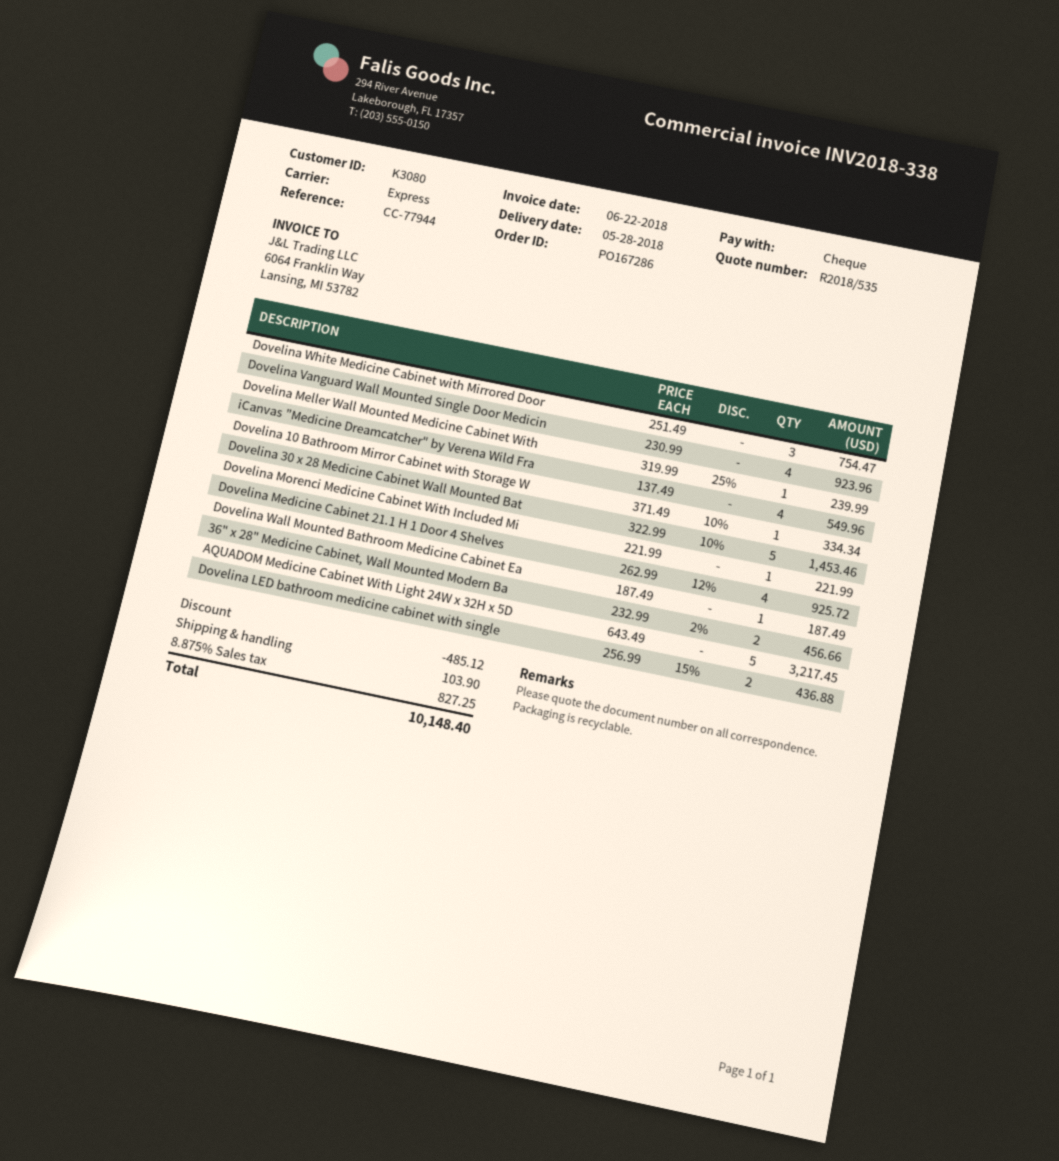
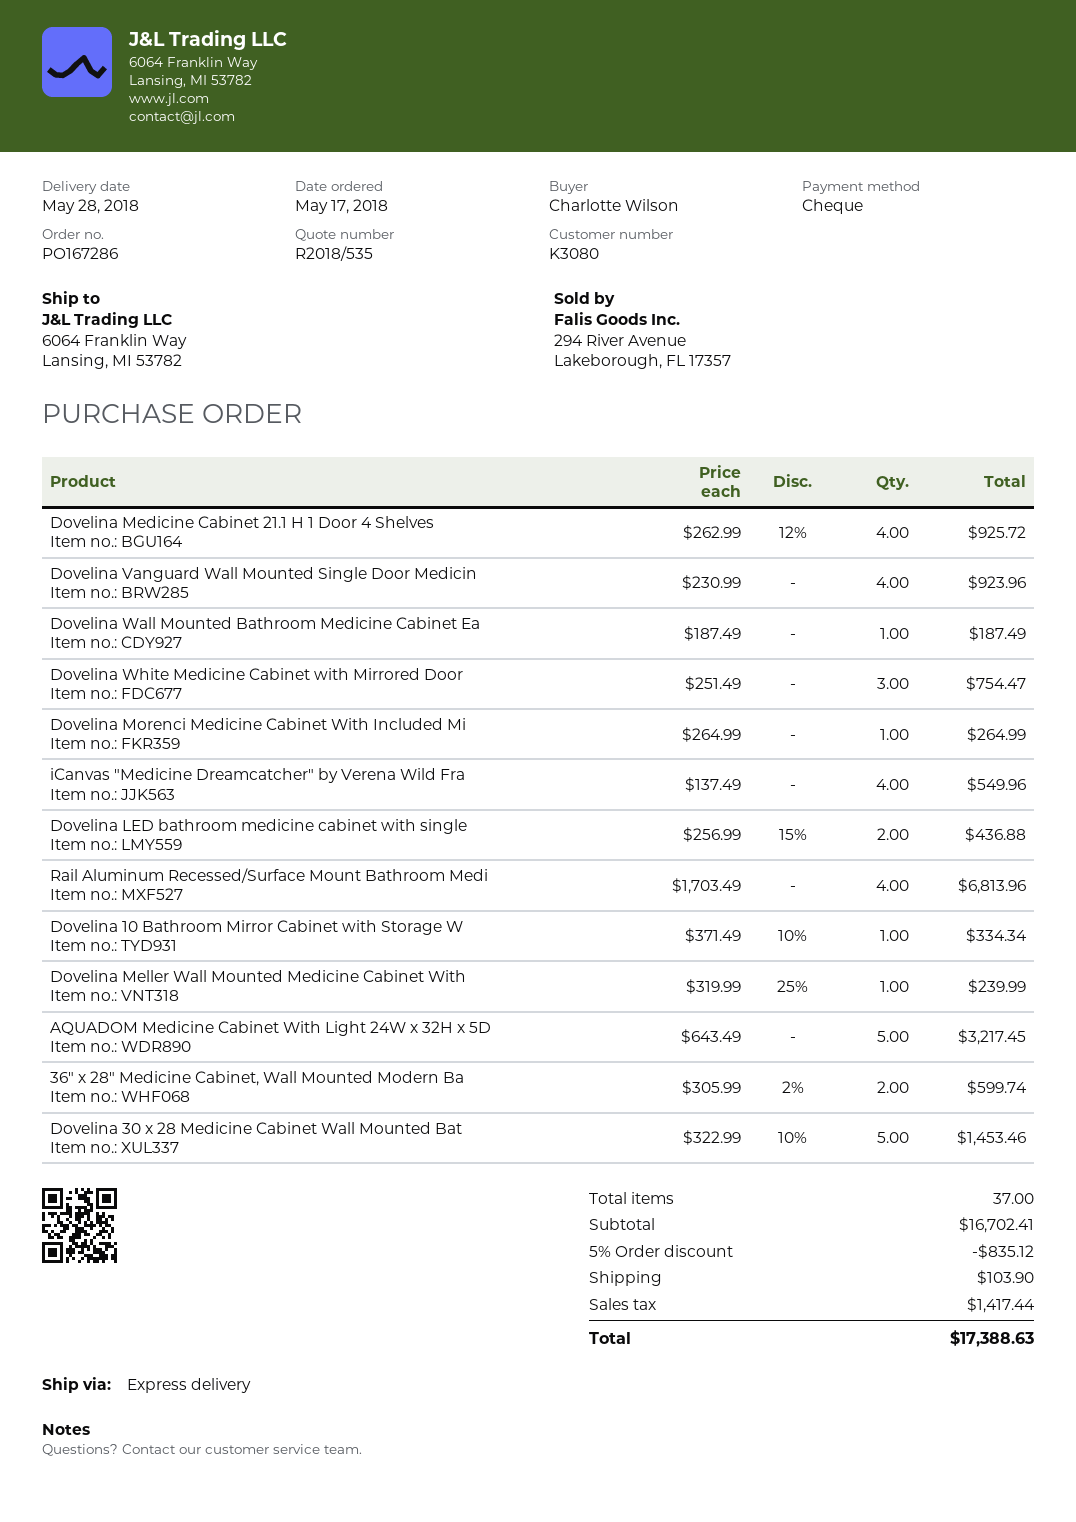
Dovelina Morenci Medicine Cabinet With Included Mi: 1 x 221.99 = 221.99 -> 1 x 264.99 = 264.99
36" x 28" Medicine Cabinet, Wall Mounted Modern Ba: 2 x 232.99 - 2% = 456.66 -> 2 x 305.99 - 2% = 599.74
Rail Aluminum Recessed/Surface Mount Bathroom Medi: none -> 4 x 1703.49 = 6813.96
discount: 485.12 -> 835.12
tax: 827.25 -> 1417.44
total: 10148.40 -> 17388.63

